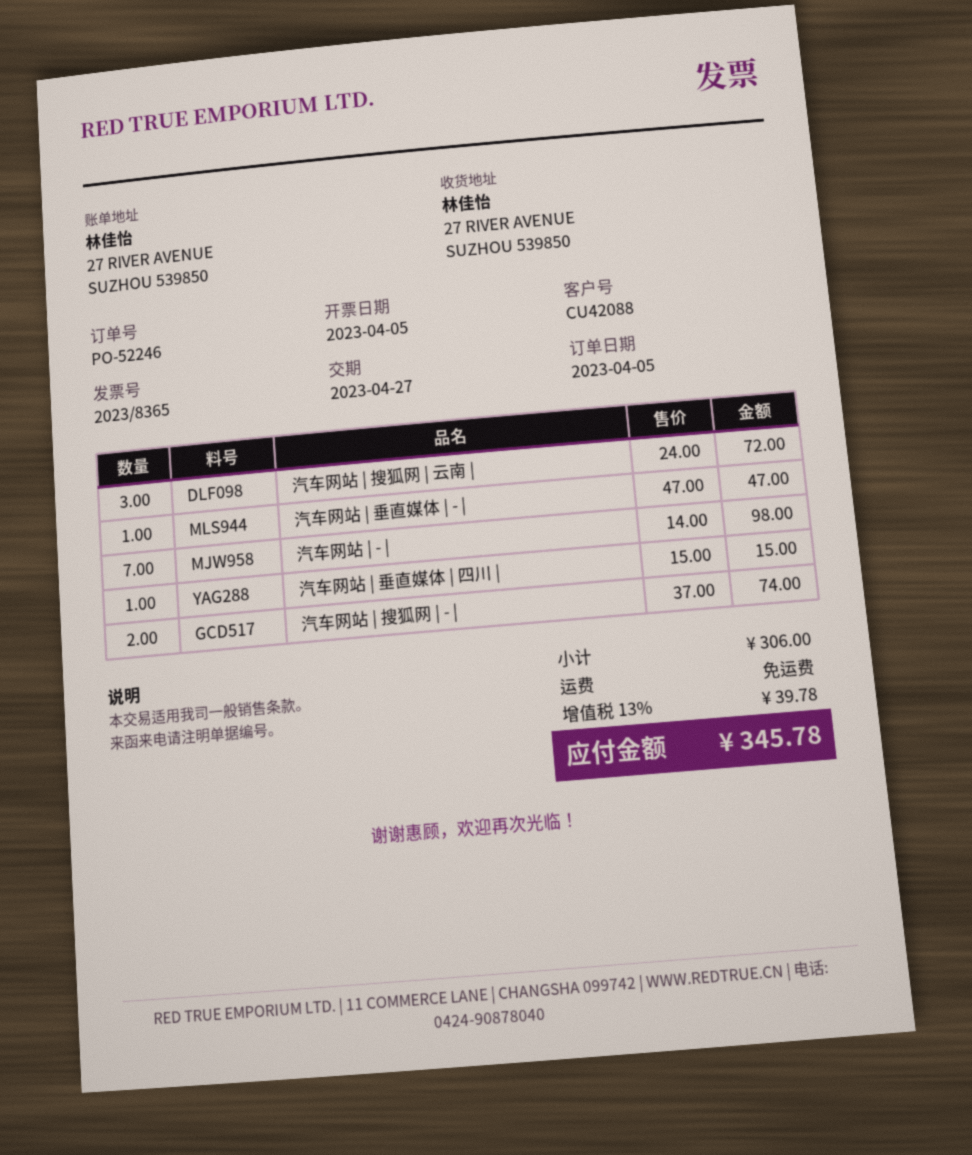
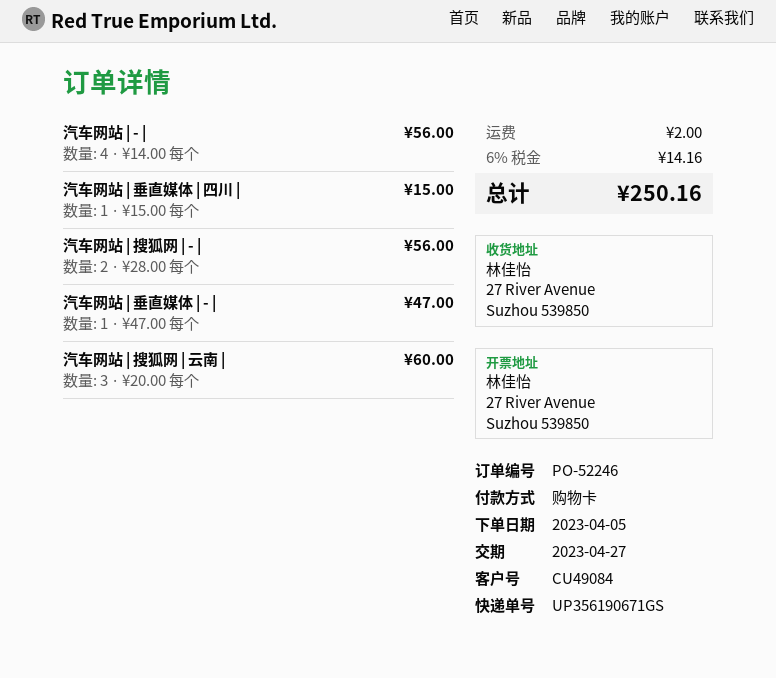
customer number: CU42088 -> CU49084
汽车网站 | 搜狐网 | 云南 |: 3 x 24.00 = 72.00 -> 3 x 20.00 = 60.00
汽车网站 | - |: 7 x 14.00 = 98.00 -> 4 x 14.00 = 56.00
汽车网站 | 搜狐网 | - |: 2 x 37.00 = 74.00 -> 2 x 28.00 = 56.00
shipping: 0.00 -> 2.00
tax: 13% = 39.78 -> 6% = 14.16
total: 345.78 -> 250.16

